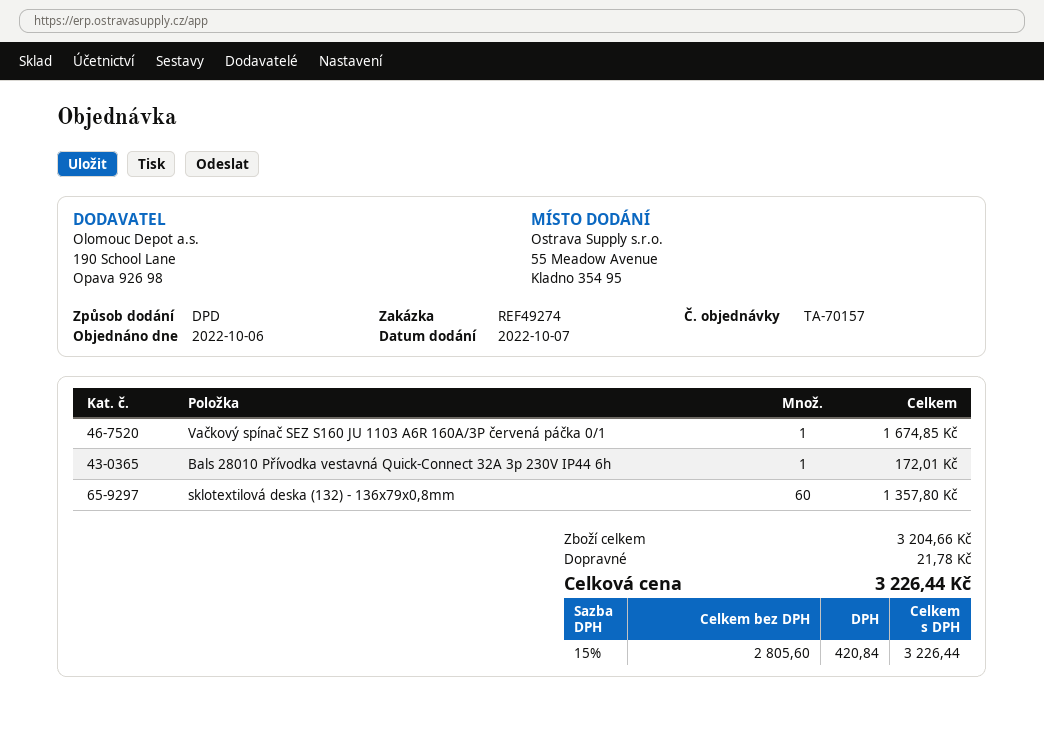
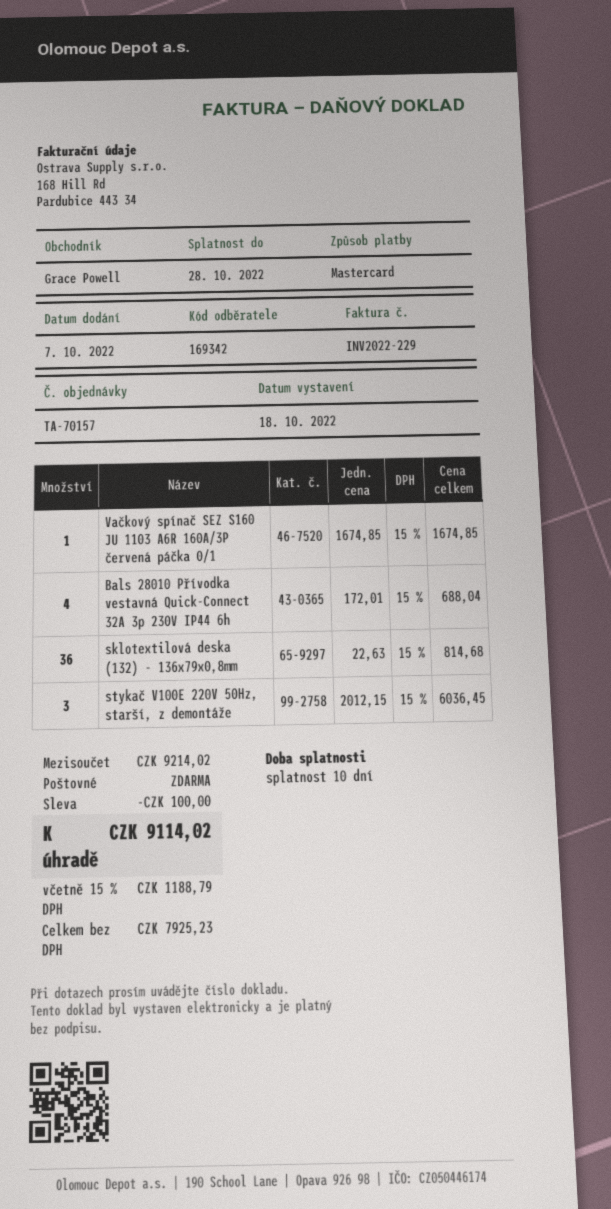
Bals 28010 Přívodka vestavná Quick-Connect 32A 3p 230V IP44 6h: 1 for 172.01 -> 4 for 688.04
sklotextilová deska (132) - 136x79x0,8mm: 60 for 1357.80 -> 36 for 814.68
stykač V100E 220V 50Hz, starší, z demontáže: none -> 3 for 6036.45
subtotal: 3204.66 -> 9214.02
discount: none -> 100.00
shipping: 21.78 -> 0.00
net: 2805.60 -> 7925.23
tax: 15% = 420.84 -> 15% = 1188.79
total: 3226.44 -> 9114.02

